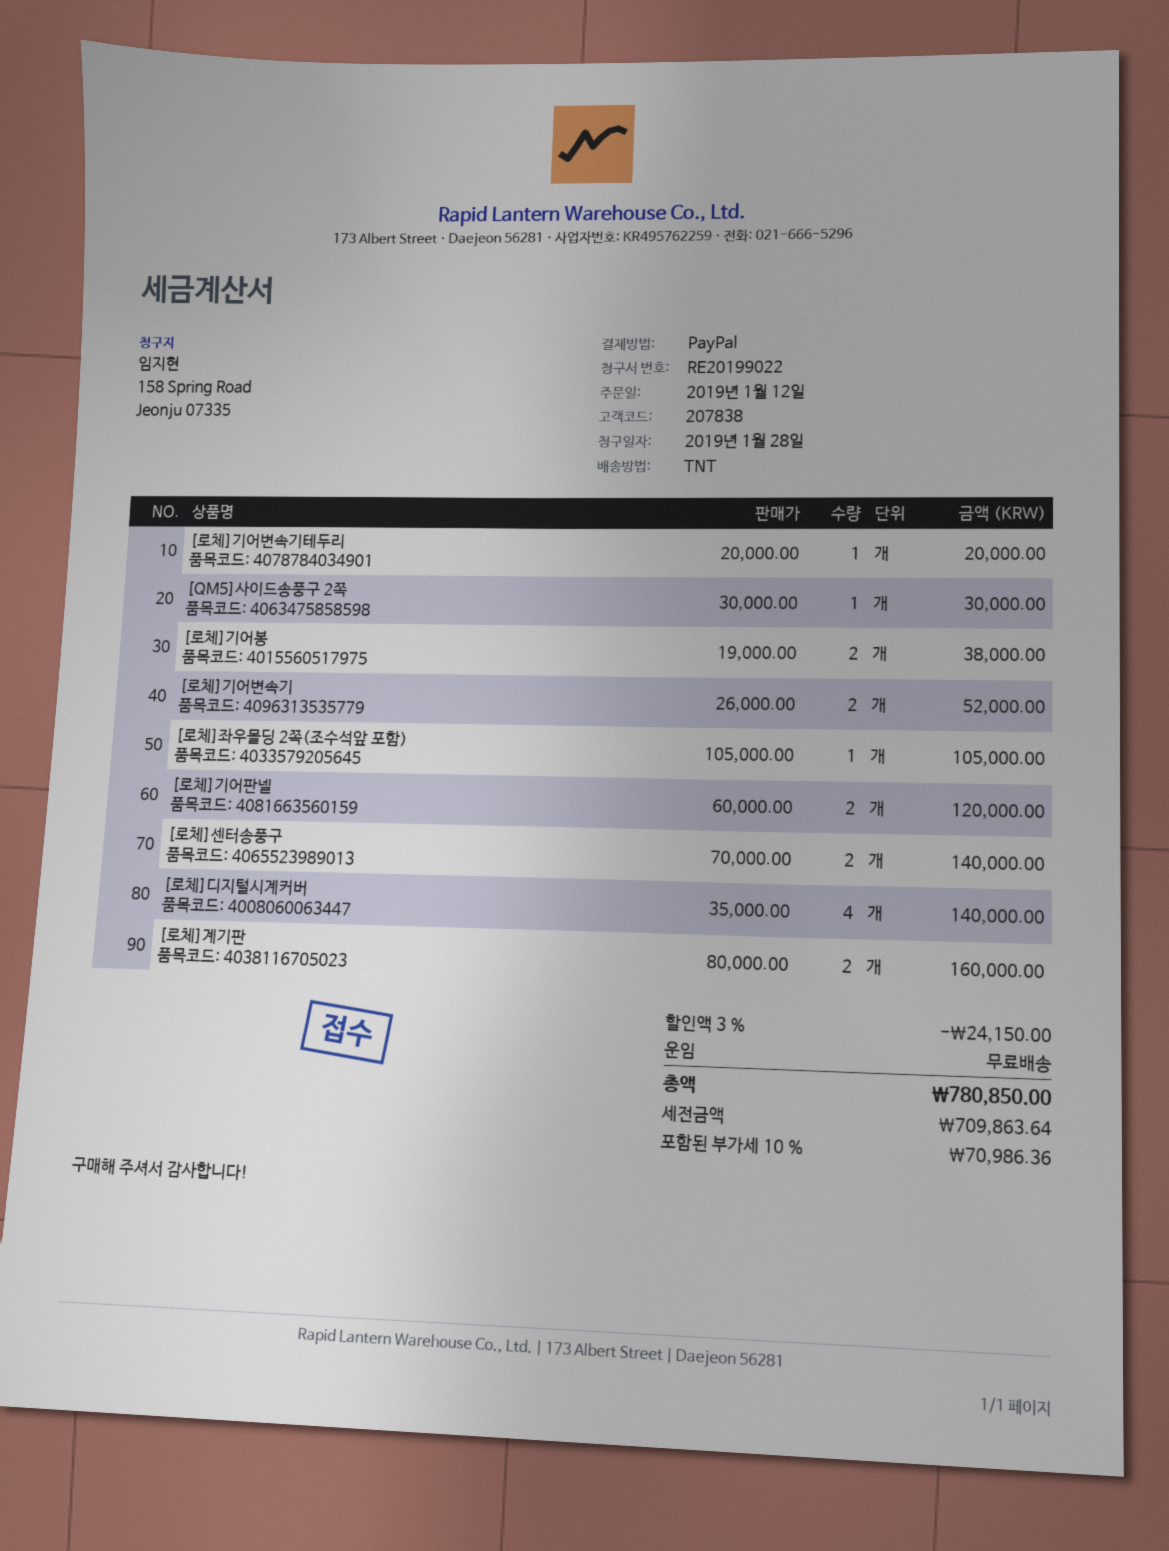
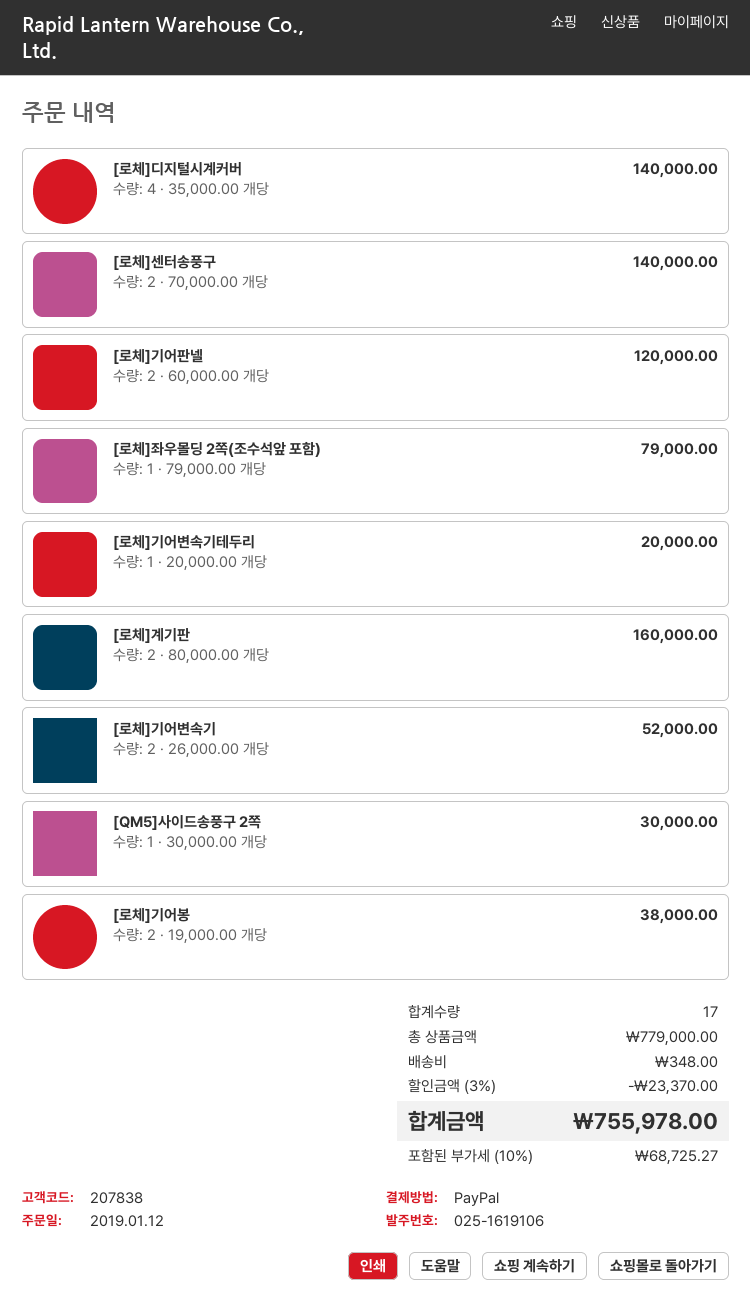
[로체]좌우몰딩 2쪽(조수석앞 포함): 1 x 105000.00 = 105000.00 -> 1 x 79000.00 = 79000.00
discount: 3% = 24150.00 -> 3% = 23370.00
shipping: 0.00 -> 348.00
tax: 10% = 70986.36 -> 10% = 68725.27
total: 780850.00 -> 755978.00

